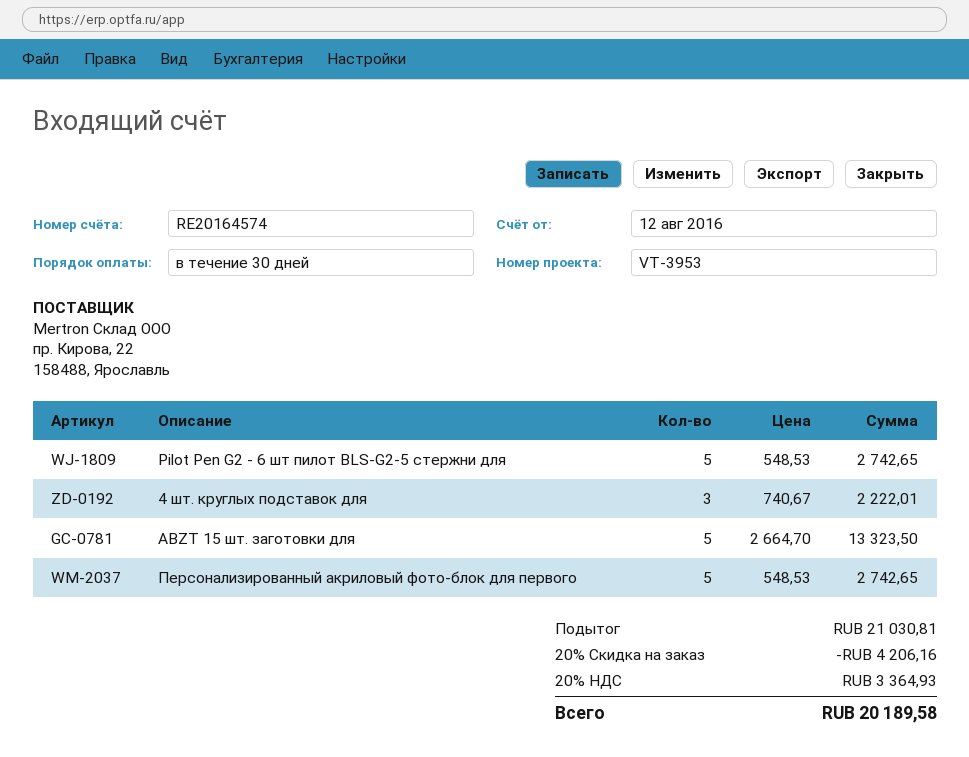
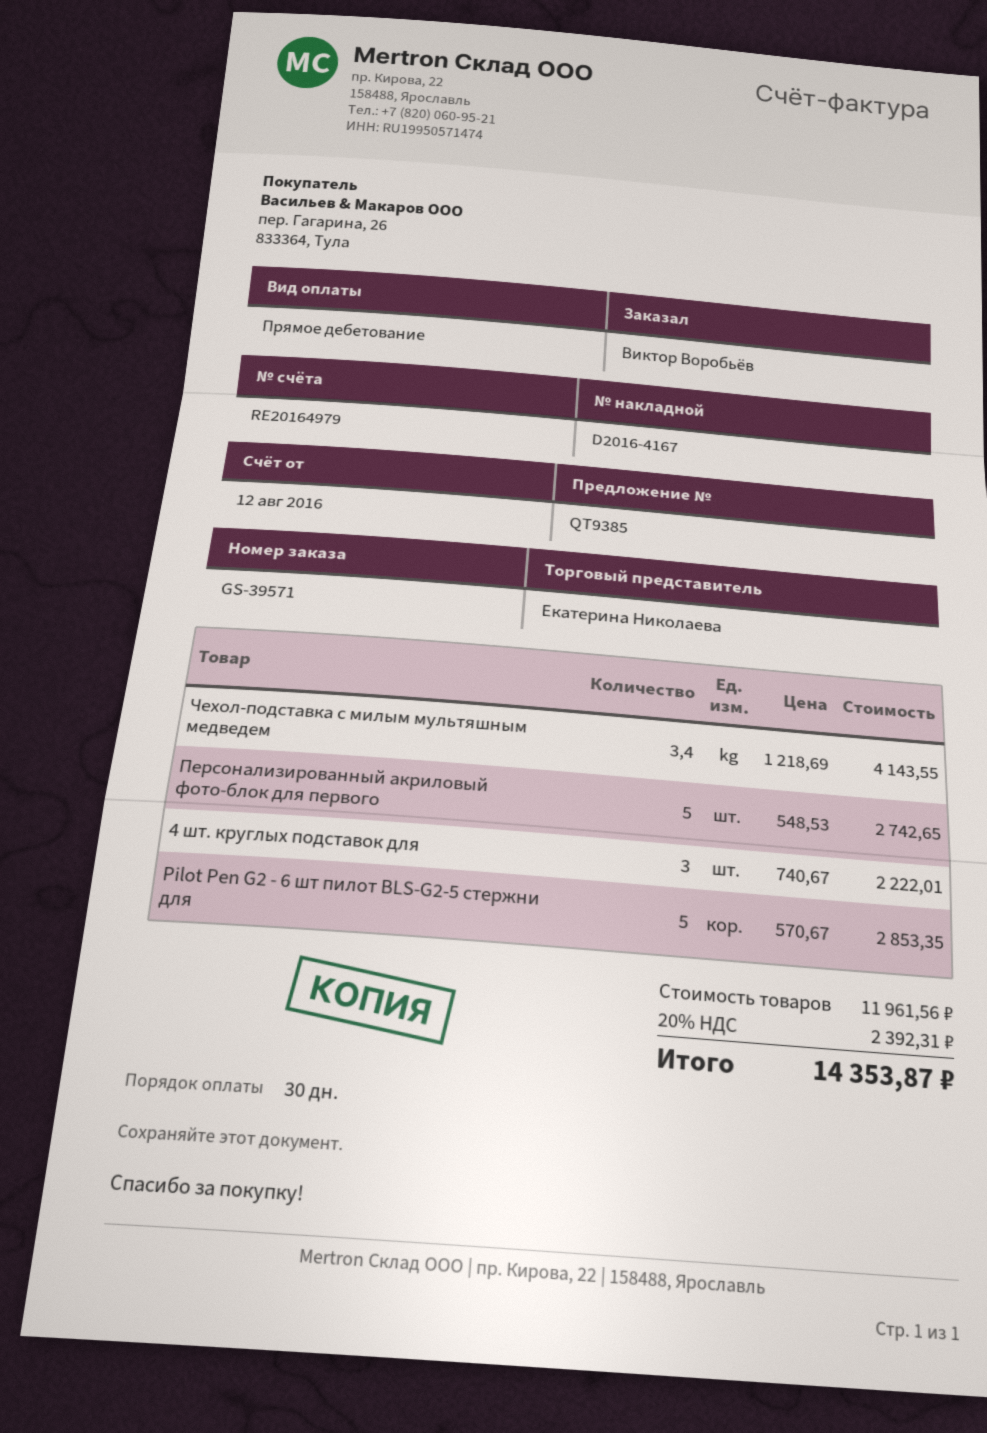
invoice number: RE20164574 -> RE20164979
Pilot Pen G2 - 6 шт пилот BLS-G2-5 стержни для: 5 x 548.53 = 2742.65 -> 5 x 570.67 = 2853.35
ABZT 15 шт. заготовки для: 5 x 2664.70 = 13323.50 -> none
Чехол-подставка с милым мультяшным медведем: none -> 3.4 x 1218.69 = 4143.55
subtotal: 21030.81 -> 11961.56
discount: 20% = 4206.16 -> none
tax: 20% = 3364.93 -> 20% = 2392.31
total: 20189.58 -> 14353.87

